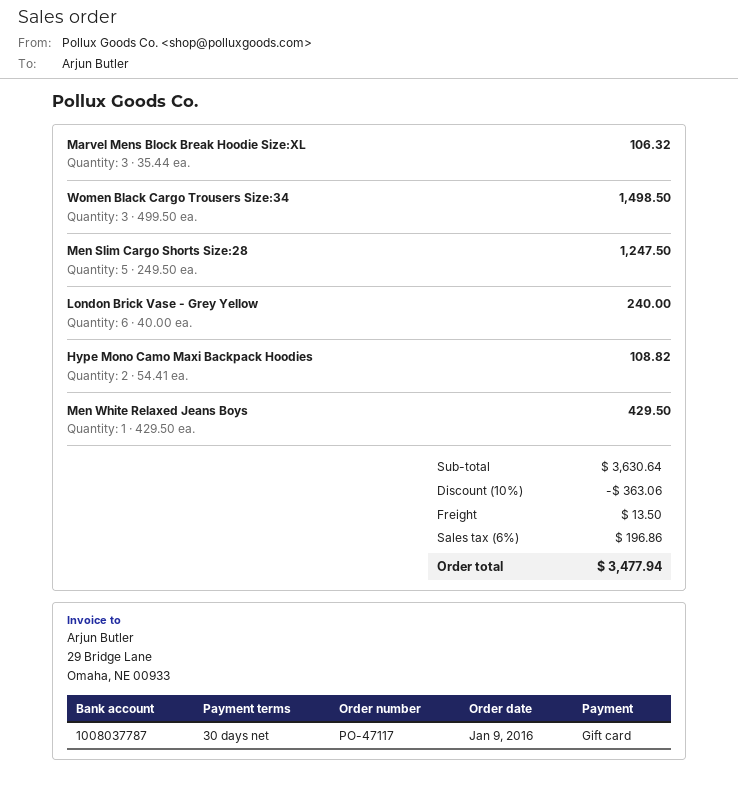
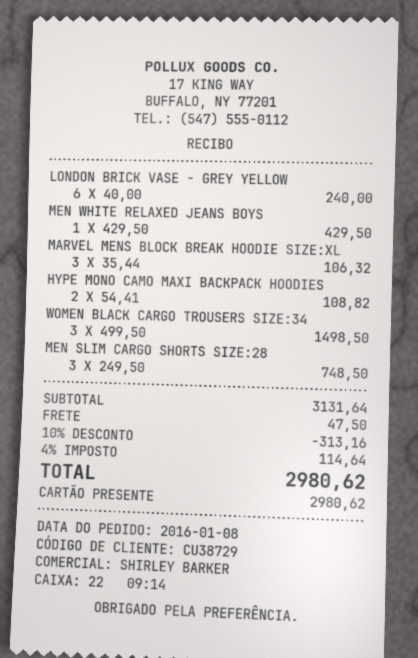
order date: 2016-01-09 -> 2016-01-08
Men Slim Cargo Shorts Size:28: 5 x 249.50 = 1247.50 -> 3 x 249.50 = 748.50
subtotal: 3630.64 -> 3131.64
discount: 10% = 363.06 -> 10% = 313.16
shipping: 13.50 -> 47.50
tax: 6% = 196.86 -> 4% = 114.64
total: 3477.94 -> 2980.62

